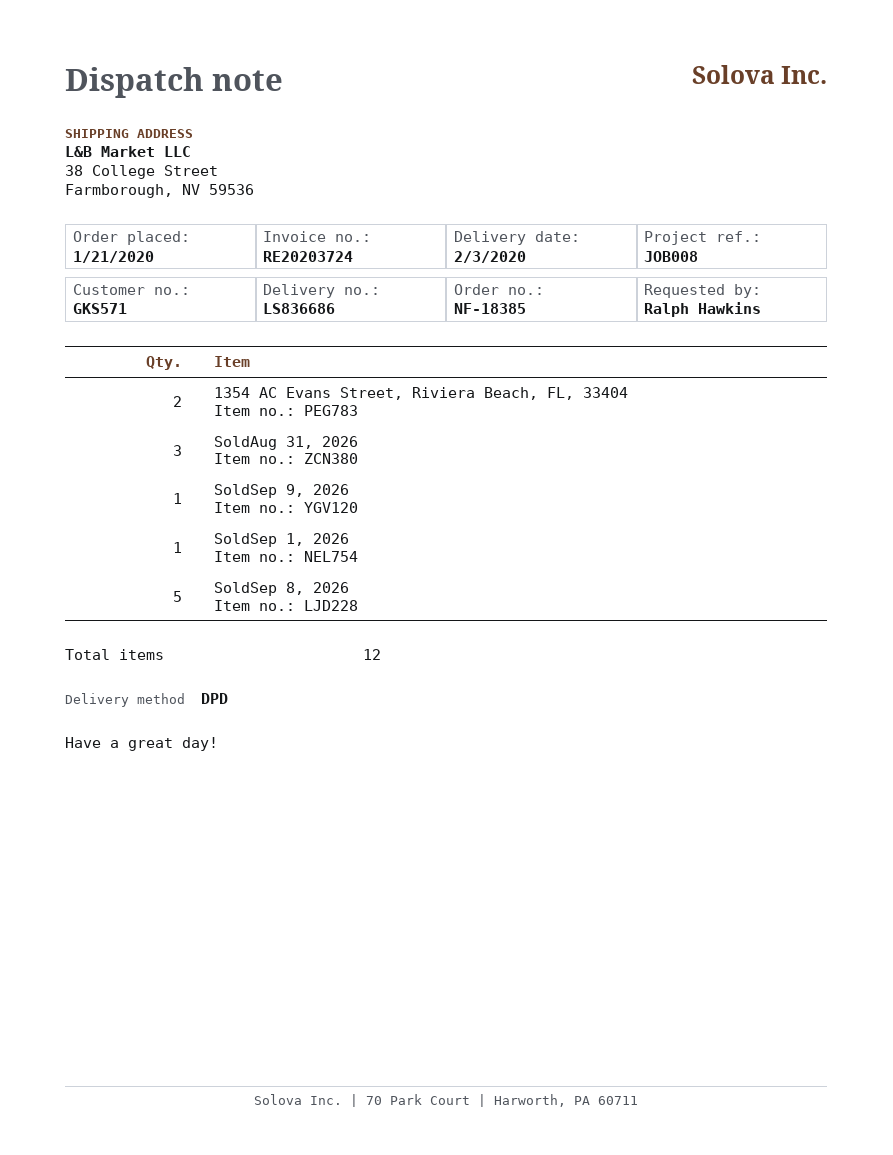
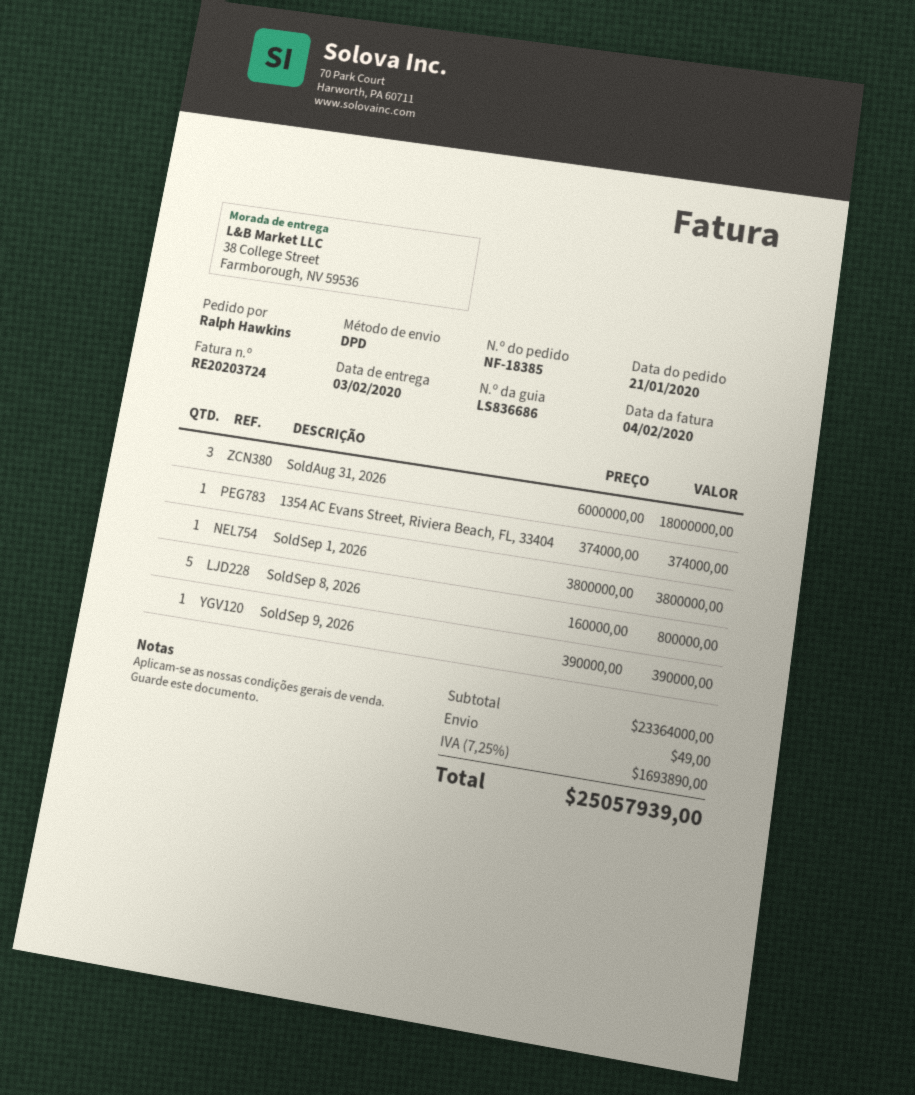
1354 AC Evans Street, Riviera Beach, FL, 33404: 2 -> 1

